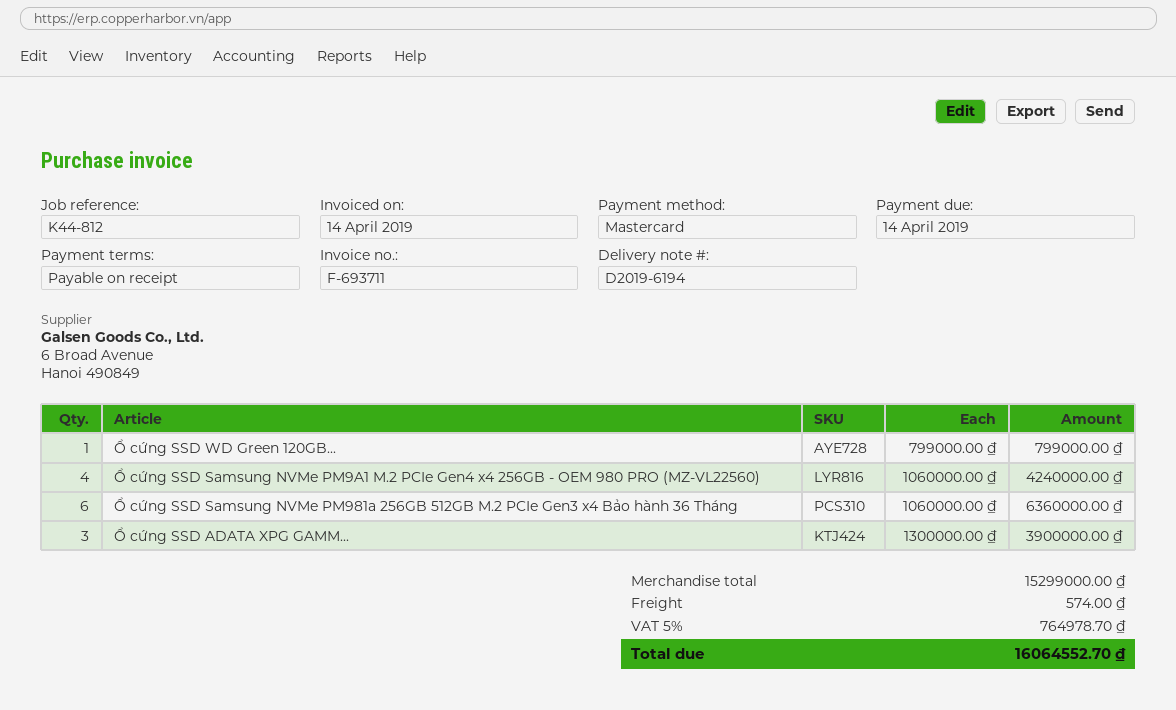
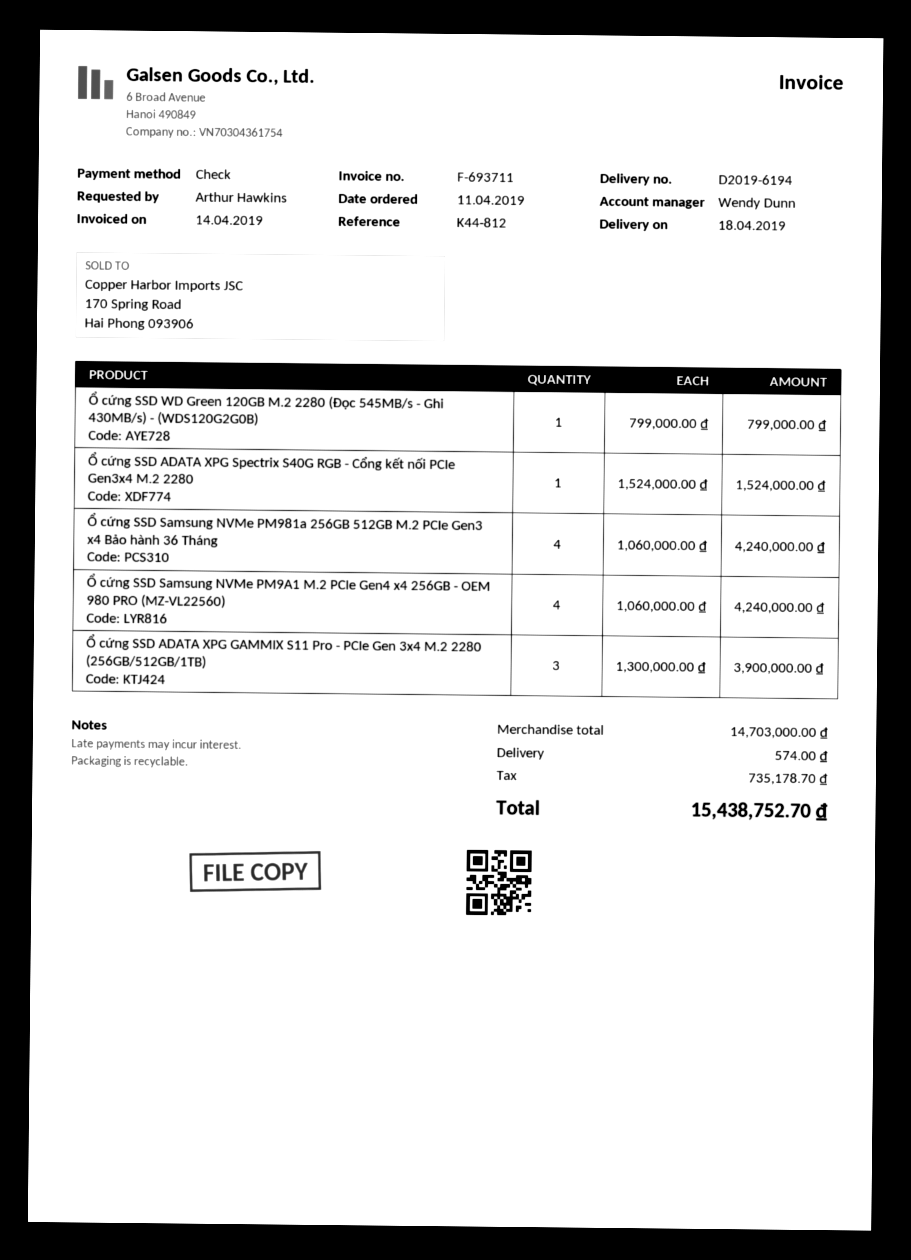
payment method: Mastercard -> cheque
Ổ cứng SSD Samsung NVMe PM981a 256GB 512GB M.2 PCIe Gen3 x4 Bảo hành 36 Tháng: 6 x 1060000.00 = 6360000.00 -> 4 x 1060000.00 = 4240000.00
Ổ cứng SSD ADATA XPG Spectrix S40G RGB - Cổng kết nối PCIe Gen3x4 M.2 2280: none -> 1 x 1524000.00 = 1524000.00
subtotal: 15299000.00 -> 14703000.00
tax: 764978.70 -> 735178.70
total: 16064552.70 -> 15438752.70

